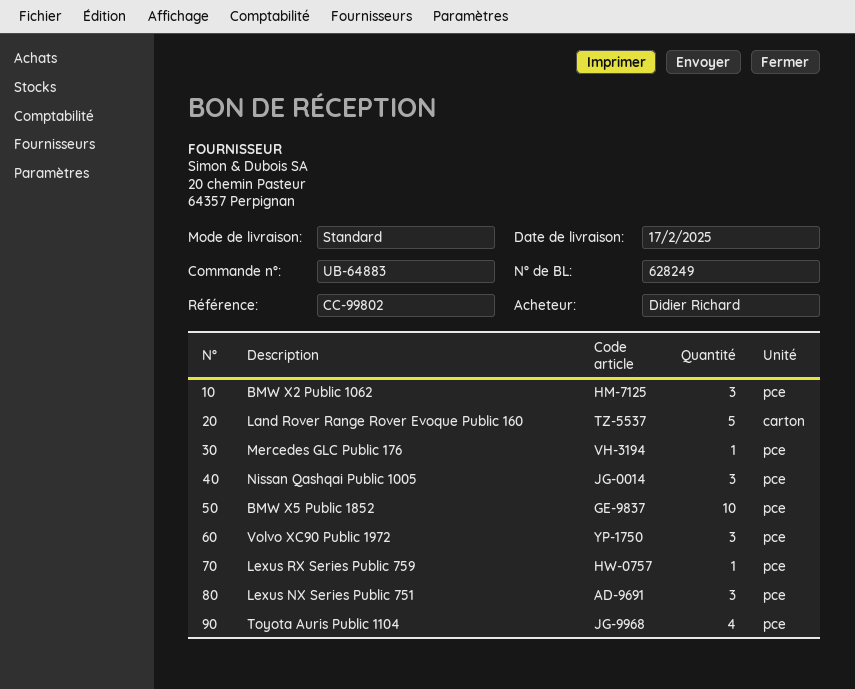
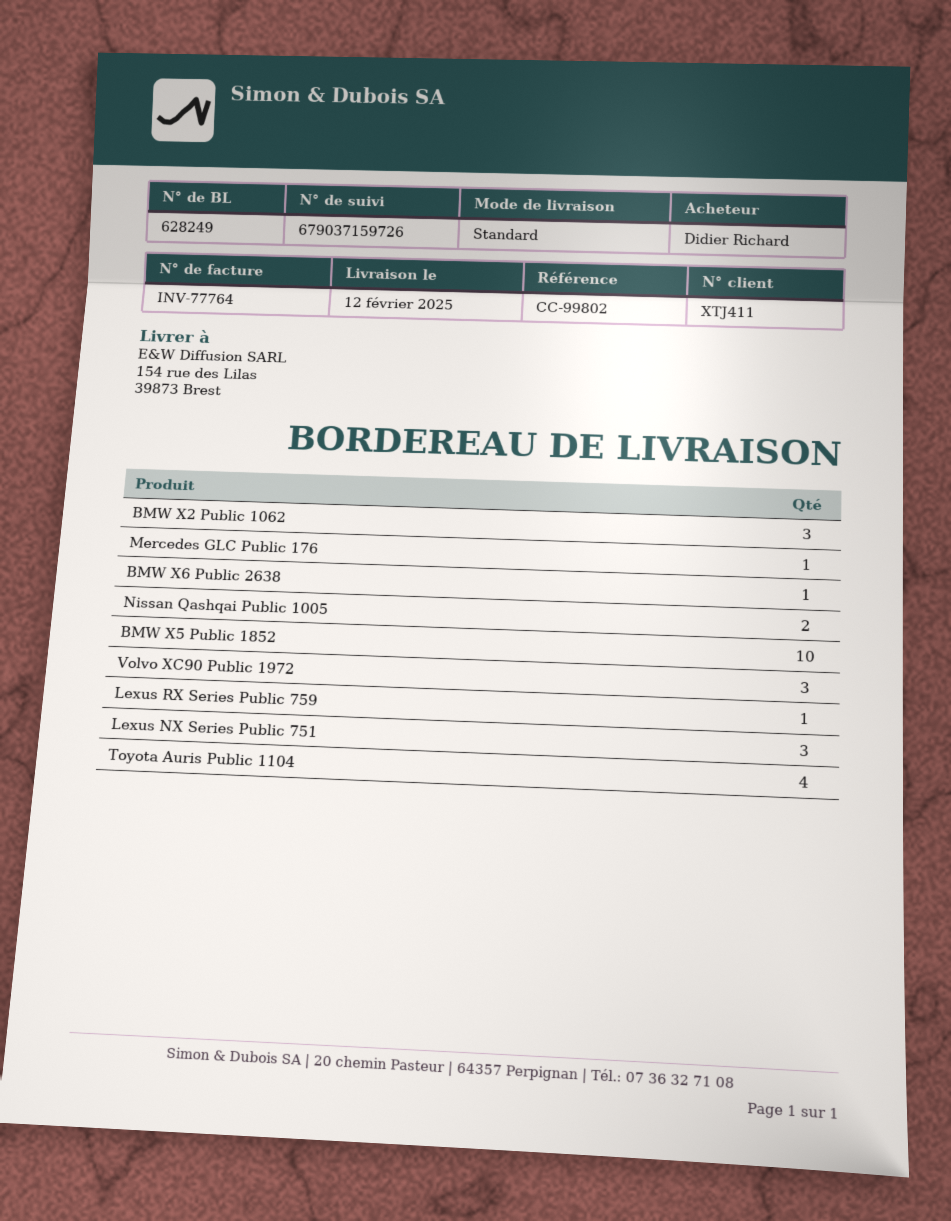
delivery date: 2025-02-17 -> 2025-02-12
Land Rover Range Rover Evoque Public 160: 5 -> none
Nissan Qashqai Public 1005: 3 -> 2
BMW X6 Public 2638: none -> 1

